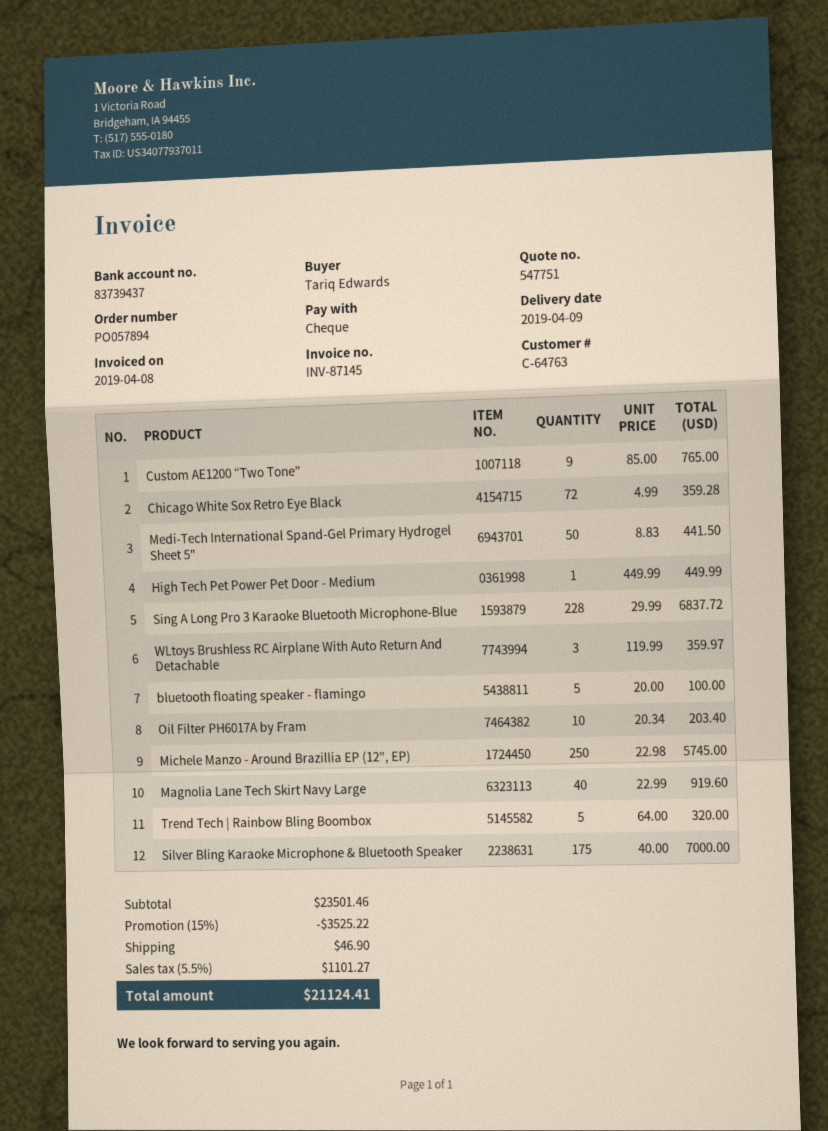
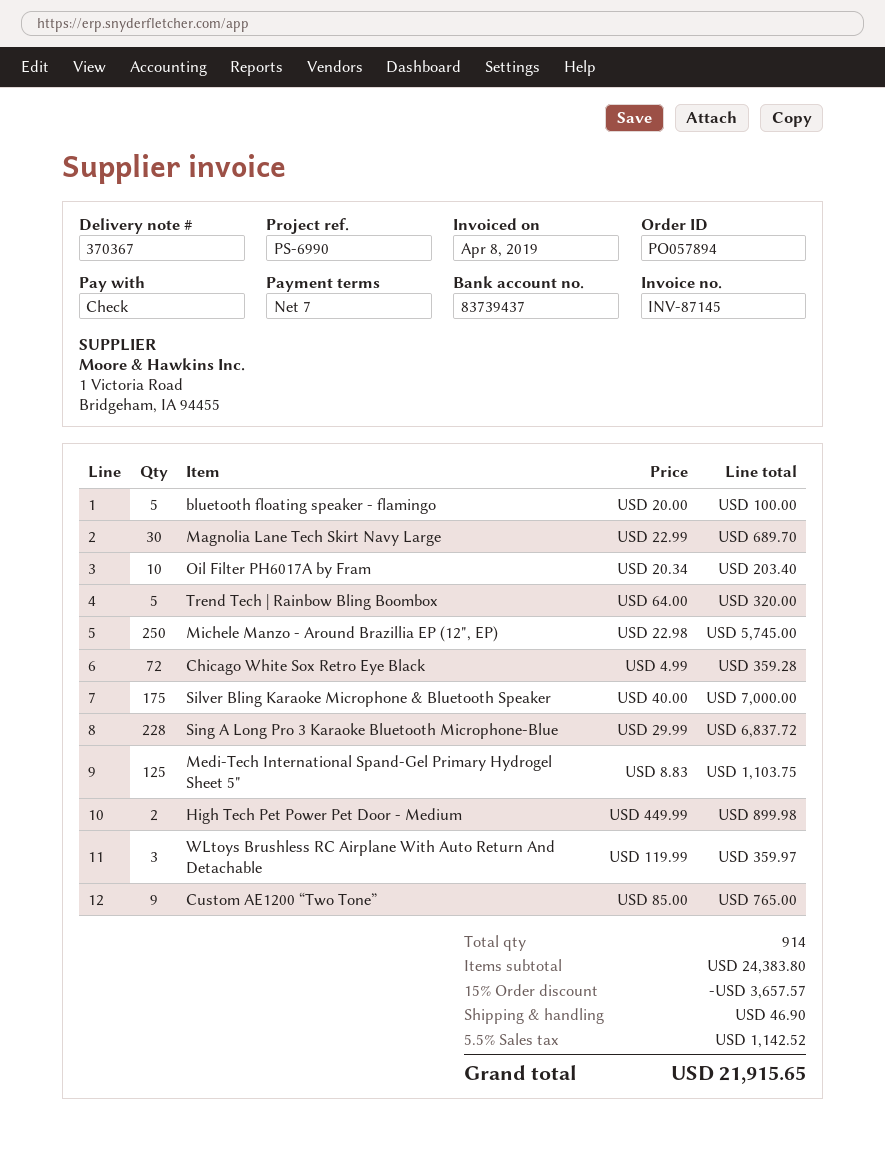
Medi-Tech International Spand-Gel Primary Hydrogel Sheet 5": 50 x 8.83 = 441.50 -> 125 x 8.83 = 1103.75
High Tech Pet Power Pet Door - Medium: 1 x 449.99 = 449.99 -> 2 x 449.99 = 899.98
Magnolia Lane Tech Skirt Navy Large: 40 x 22.99 = 919.60 -> 30 x 22.99 = 689.70
subtotal: 23501.46 -> 24383.80
discount: 15% = 3525.22 -> 15% = 3657.57
tax: 5.5% = 1101.27 -> 5.5% = 1142.52
total: 21124.41 -> 21915.65

